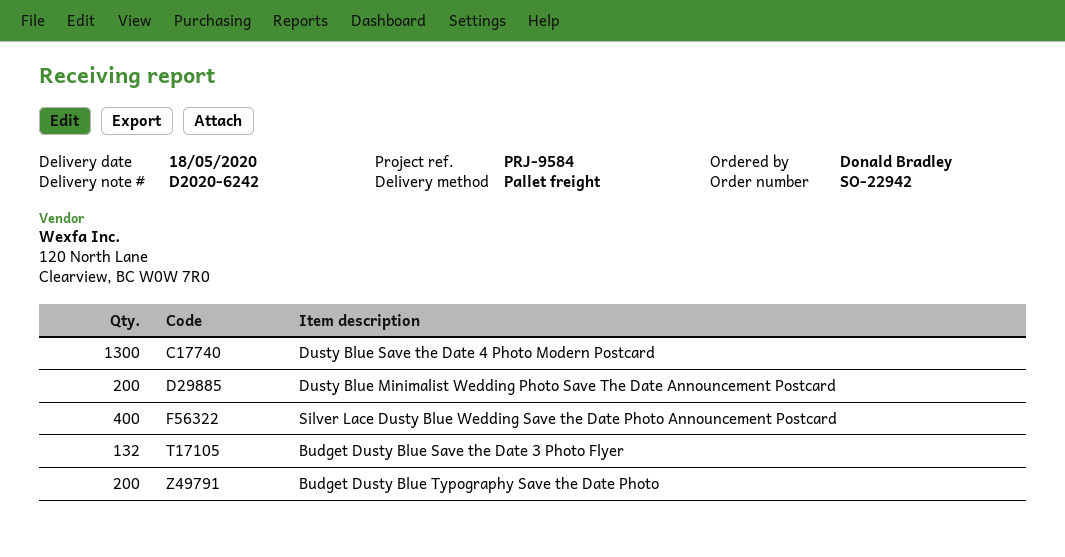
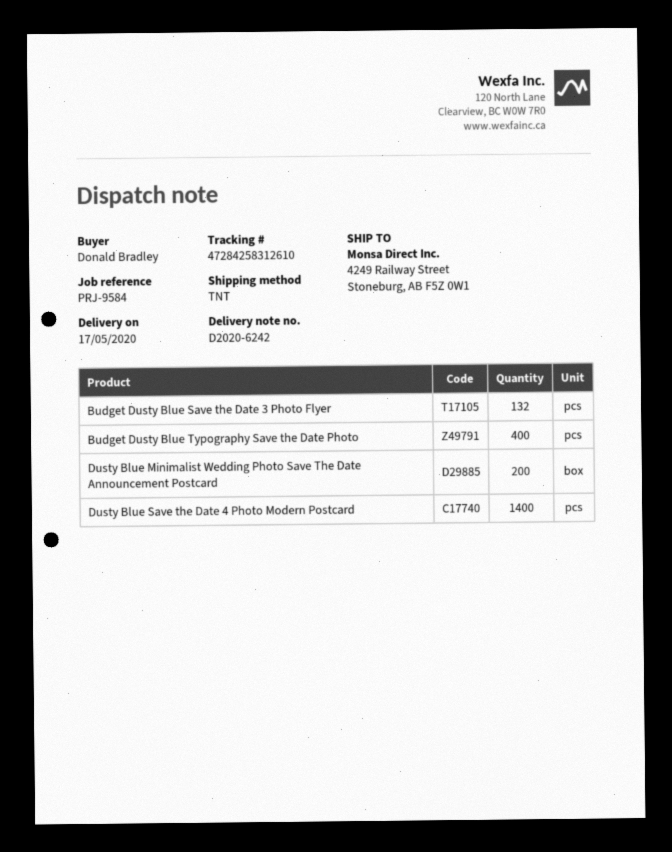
delivery date: 2020-05-18 -> 2020-05-17
shipping method: pallet freight -> TNT
Dusty Blue Save the Date 4 Photo Modern Postcard: 1300 -> 1400
Silver Lace Dusty Blue Wedding Save the Date Photo Announcement Postcard: 400 -> none
Budget Dusty Blue Typography Save the Date Photo: 200 -> 400

